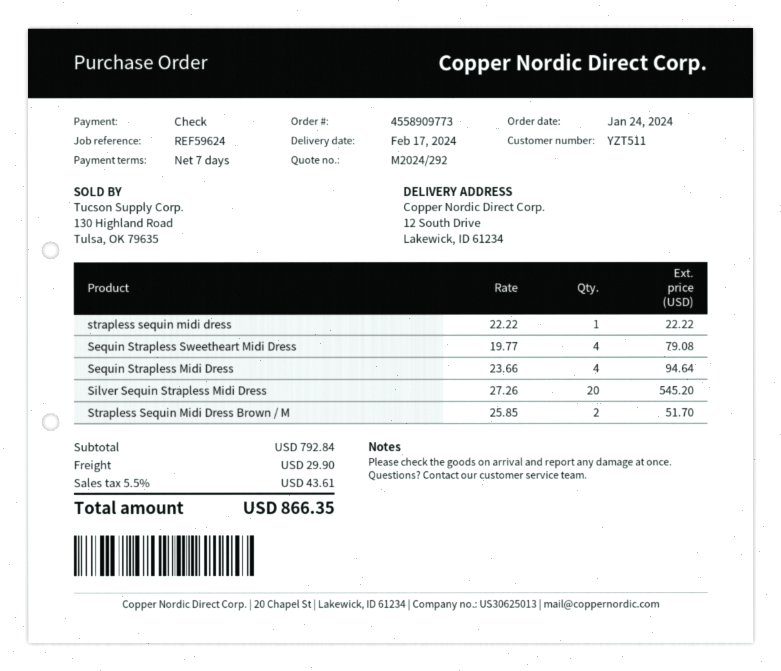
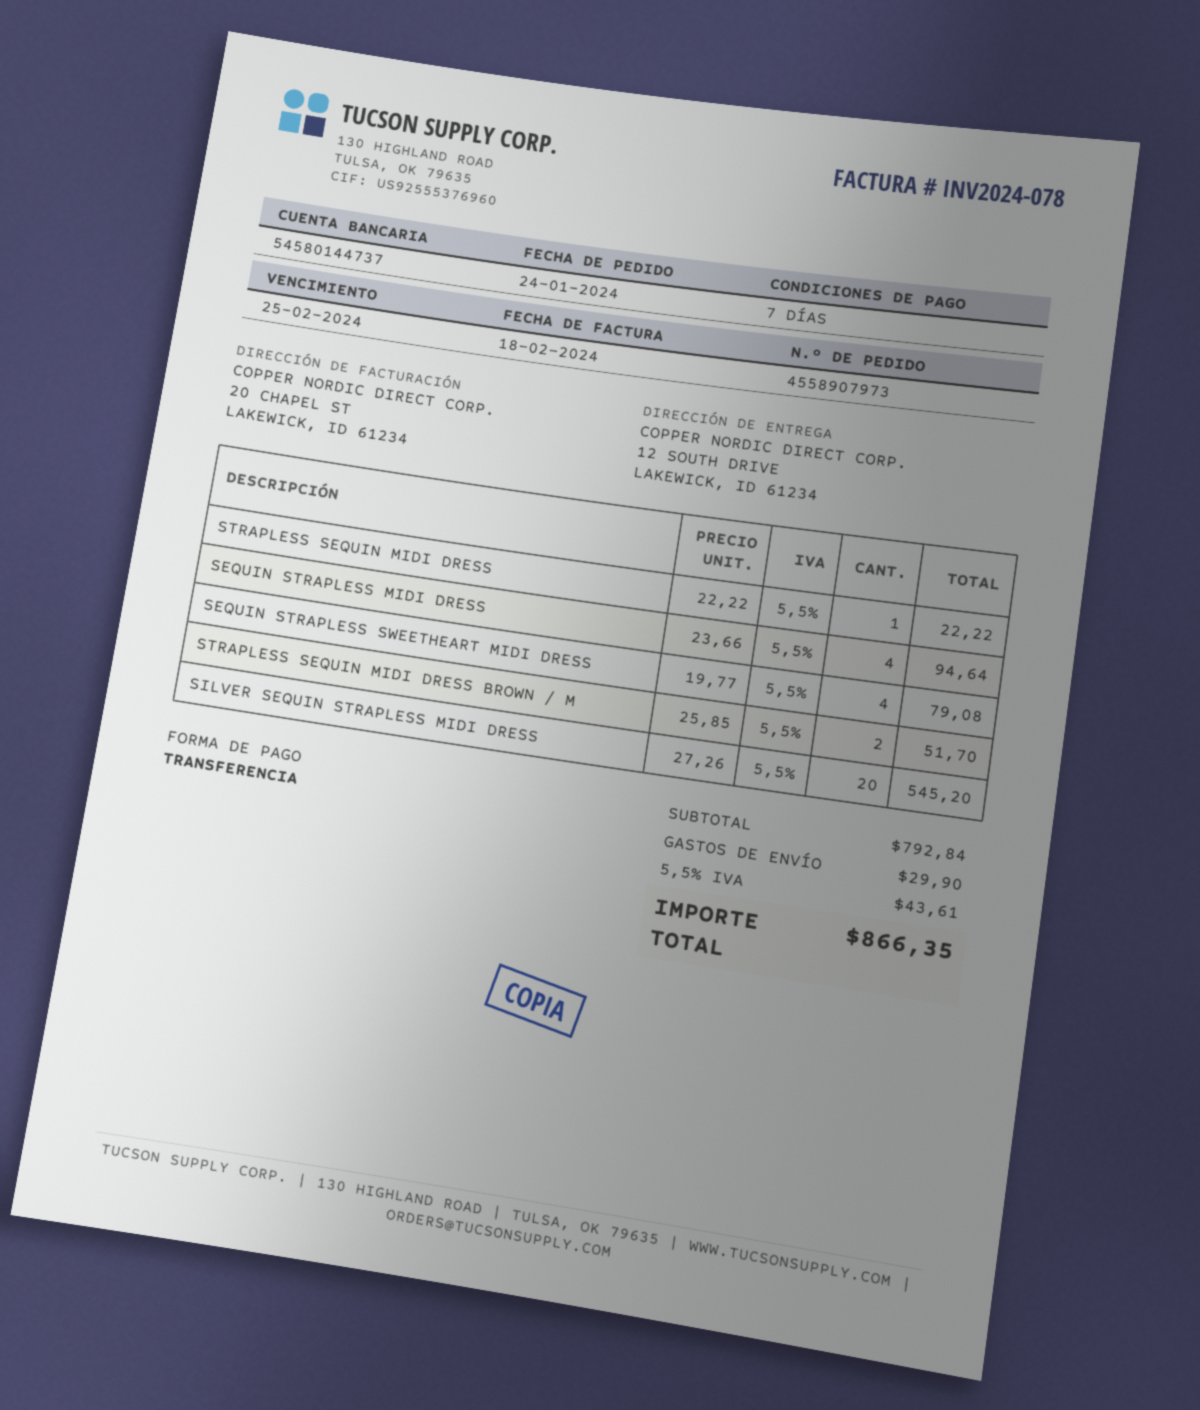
order number: 4558909773 -> 4558907973
payment method: cheque -> bank transfer

